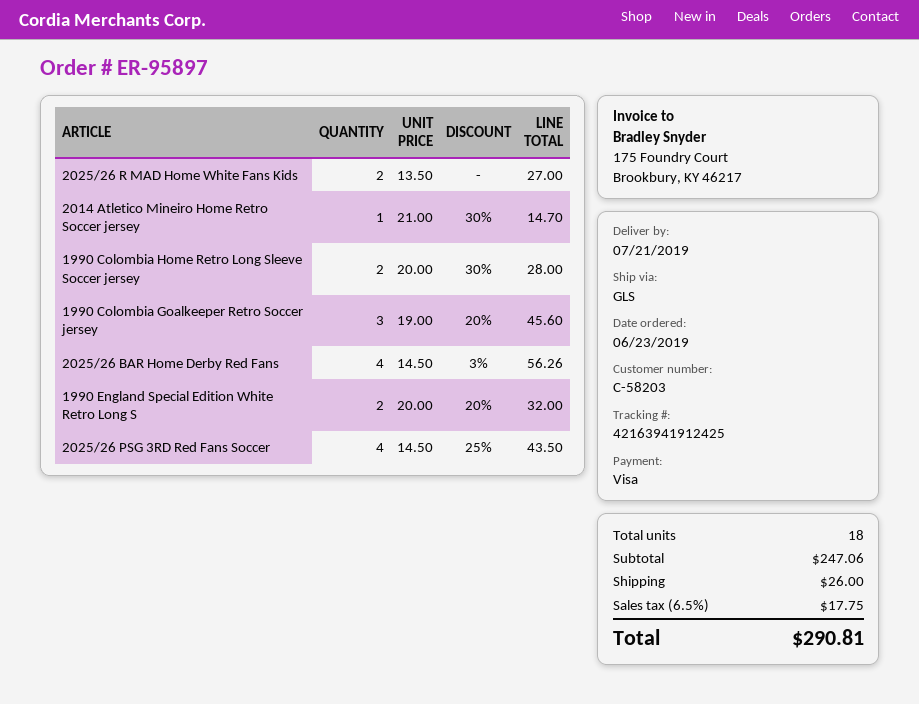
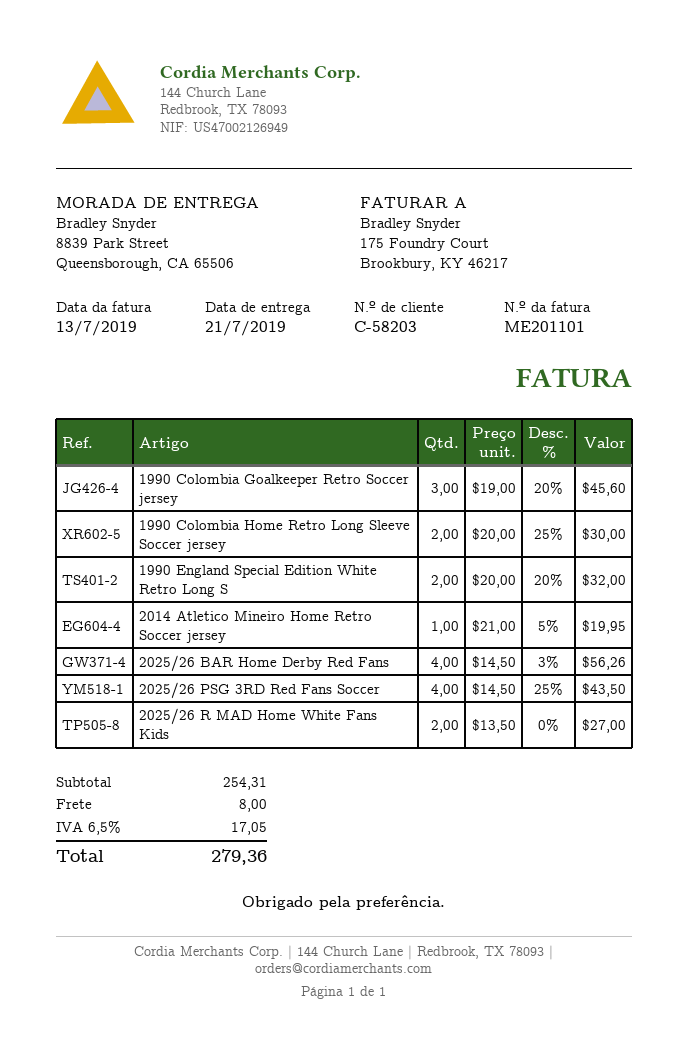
2014 Atletico Mineiro Home Retro Soccer jersey: 1 x 21.00 - 30% = 14.70 -> 1 x 21.00 - 5% = 19.95
1990 Colombia Home Retro Long Sleeve Soccer jersey: 2 x 20.00 - 30% = 28.00 -> 2 x 20.00 - 25% = 30.00
subtotal: 247.06 -> 254.31
shipping: 26.00 -> 8.00
tax: 6.5% = 17.75 -> 6.5% = 17.05
total: 290.81 -> 279.36

